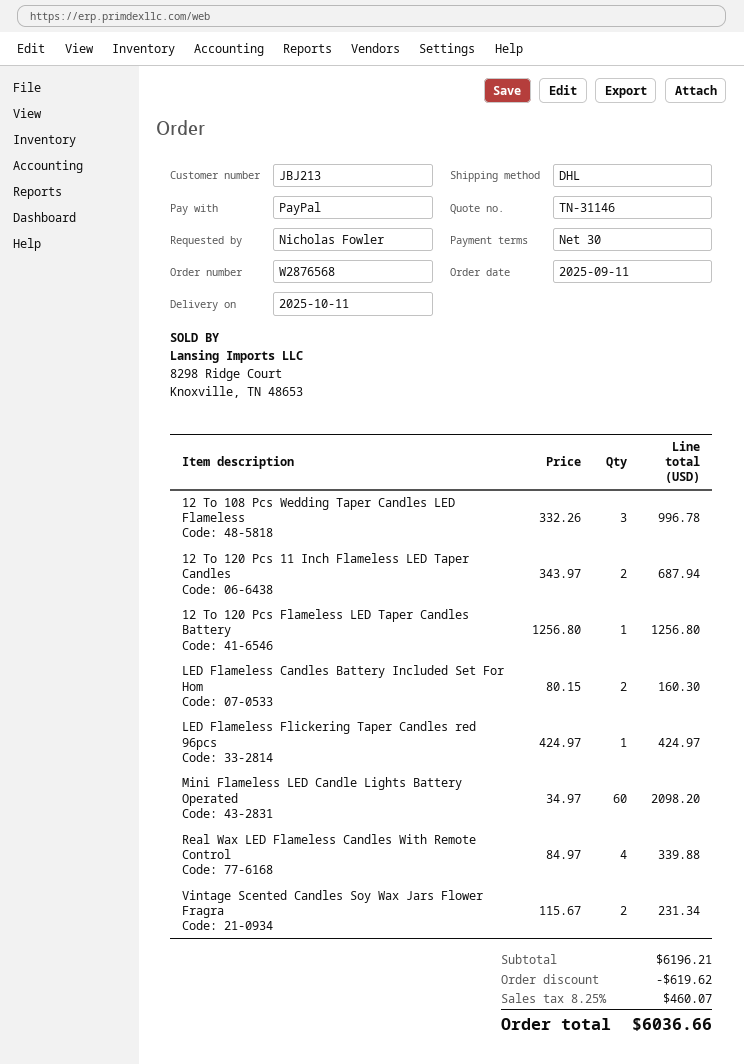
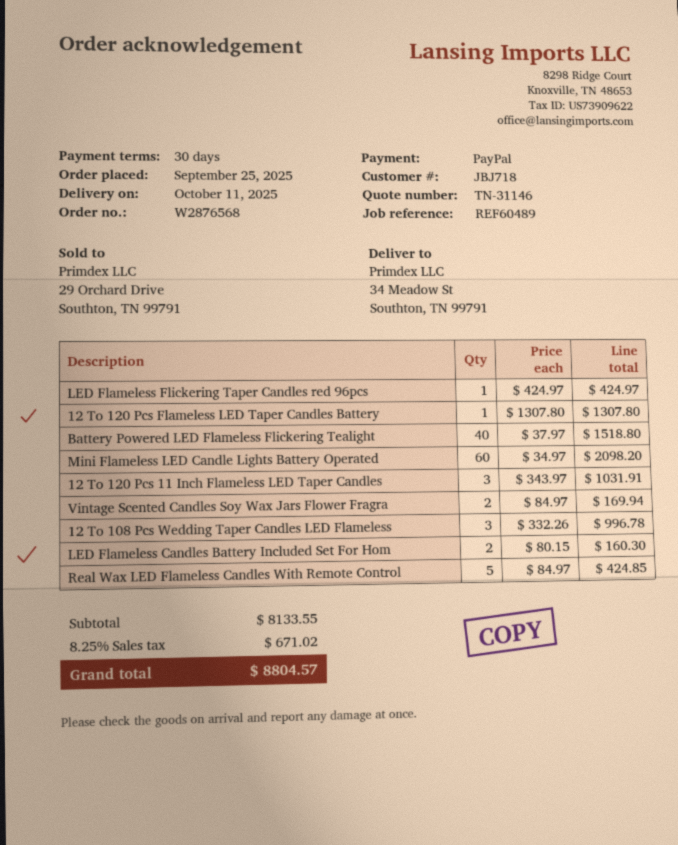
order date: 2025-09-11 -> 2025-09-25
customer number: JBJ213 -> JBJ718
12 To 120 Pcs 11 Inch Flameless LED Taper Candles: 2 x 343.97 = 687.94 -> 3 x 343.97 = 1031.91
12 To 120 Pcs Flameless LED Taper Candles Battery: 1 x 1256.80 = 1256.80 -> 1 x 1307.80 = 1307.80
Real Wax LED Flameless Candles With Remote Control: 4 x 84.97 = 339.88 -> 5 x 84.97 = 424.85
Vintage Scented Candles Soy Wax Jars Flower Fragra: 2 x 115.67 = 231.34 -> 2 x 84.97 = 169.94
Battery Powered LED Flameless Flickering Tealight: none -> 40 x 37.97 = 1518.80
subtotal: 6196.21 -> 8133.55
discount: 619.62 -> none
tax: 8.25% = 460.07 -> 8.25% = 671.02
total: 6036.66 -> 8804.57

